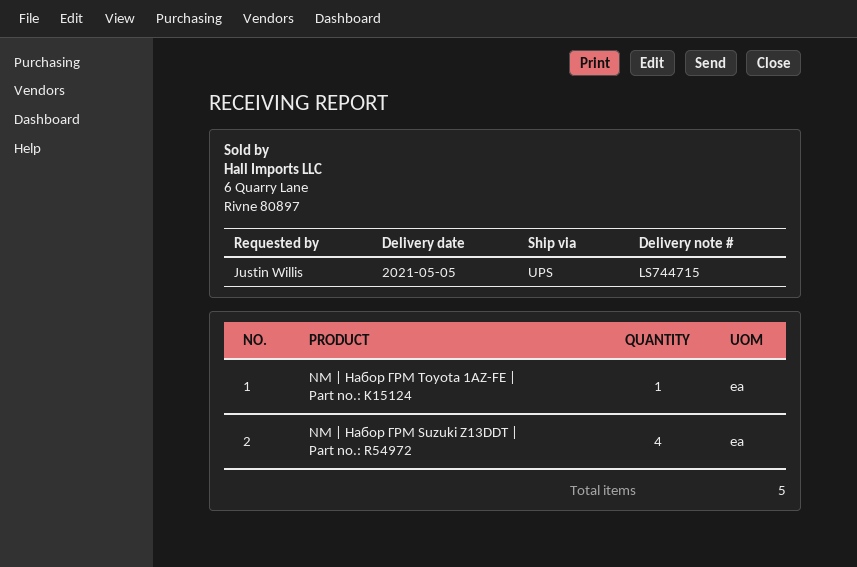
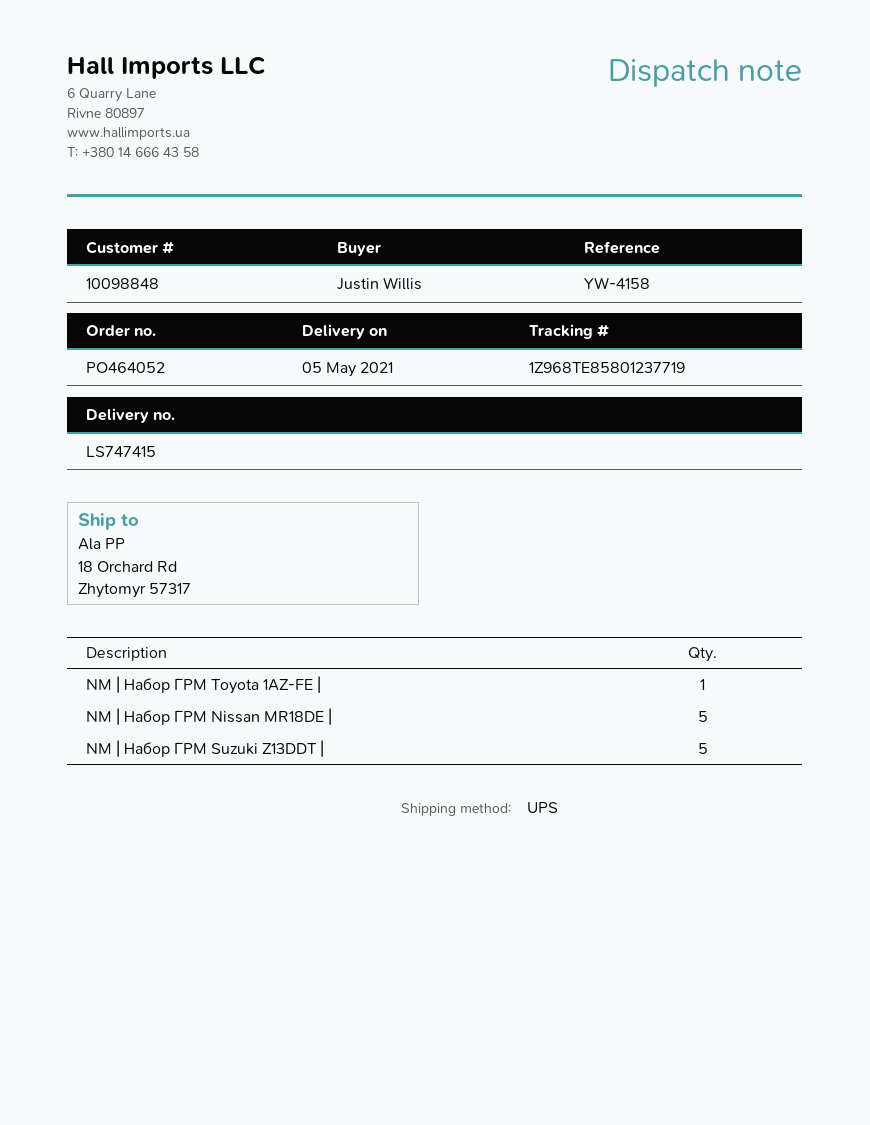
delivery note number: LS744715 -> LS747415
NM | Набор ГРМ Suzuki Z13DDT |: 4 -> 5
NM | Набор ГРМ Nissan MR18DE |: none -> 5

